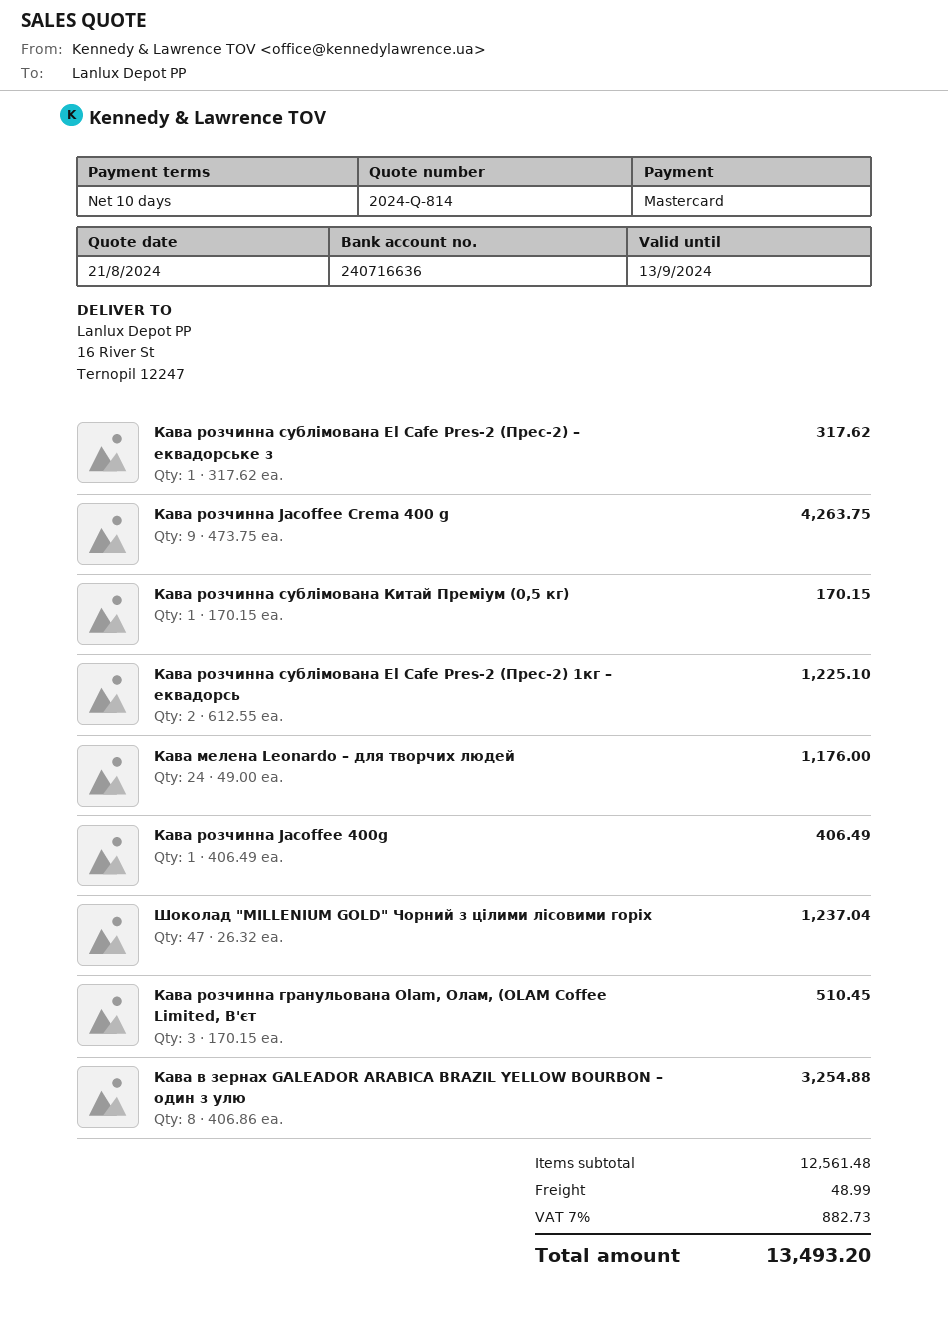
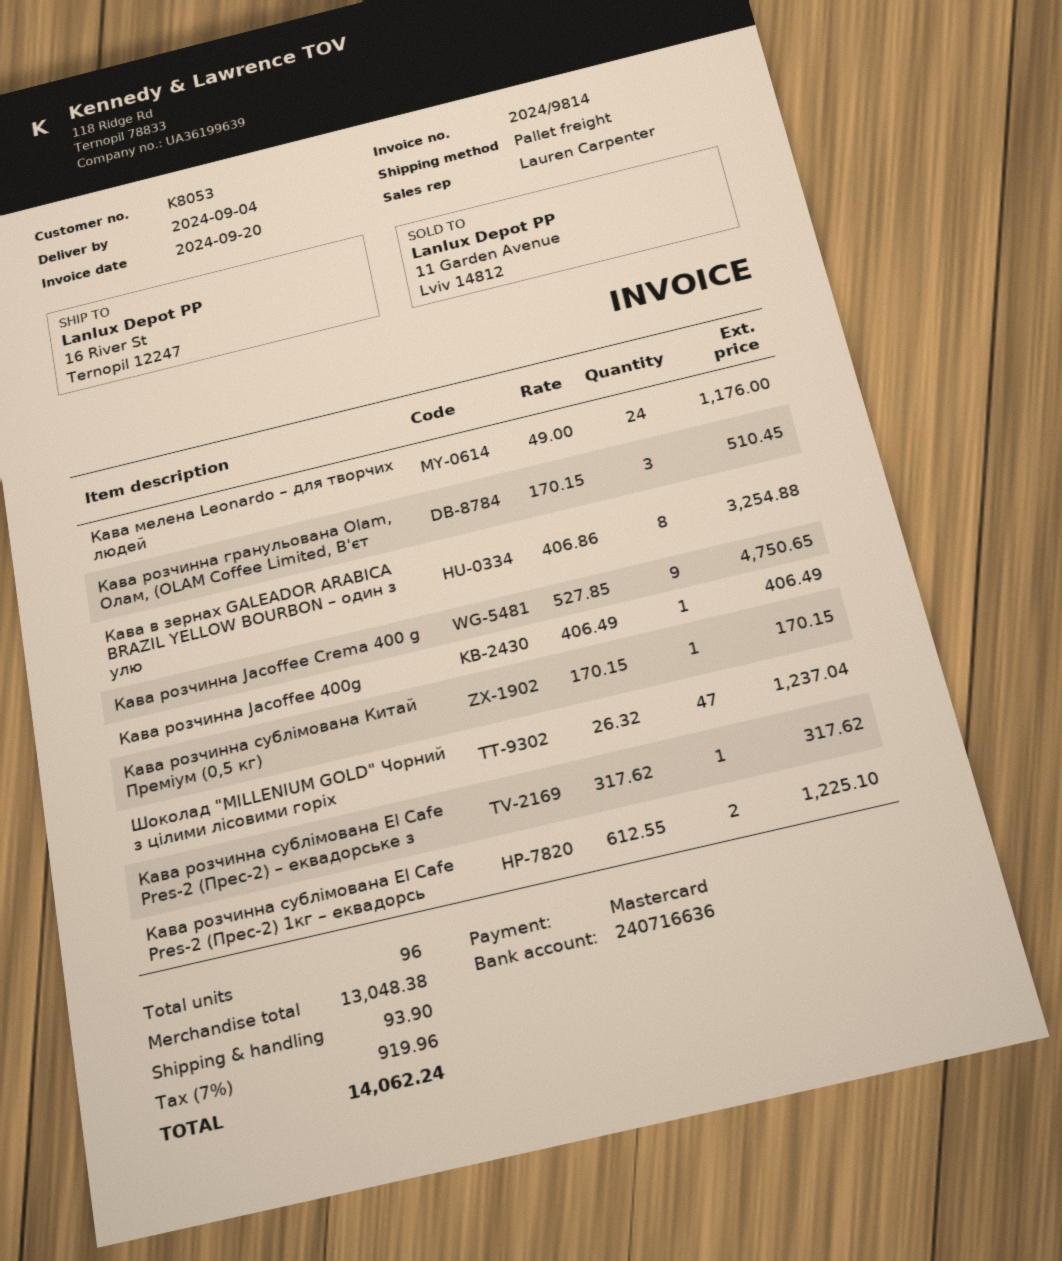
Кава розчинна Jacoffee Crema 400 g: 9 x 473.75 = 4263.75 -> 9 x 527.85 = 4750.65
subtotal: 12561.48 -> 13048.38
shipping: 48.99 -> 93.90
tax: 7% = 882.73 -> 7% = 919.96
total: 13493.20 -> 14062.24

